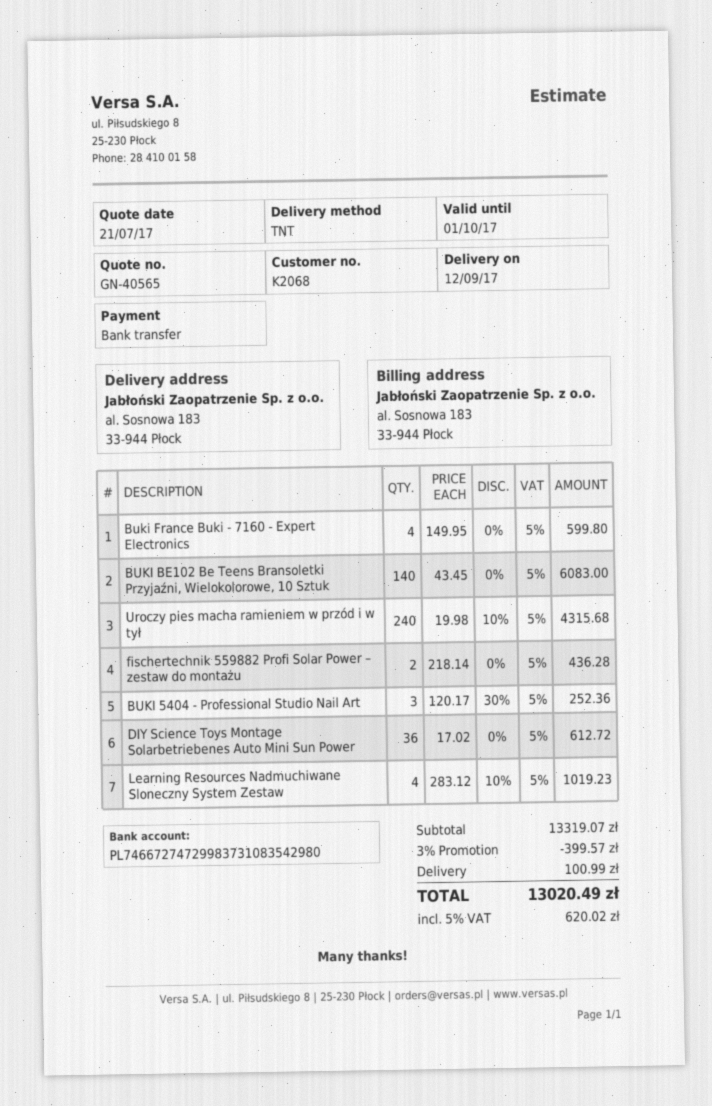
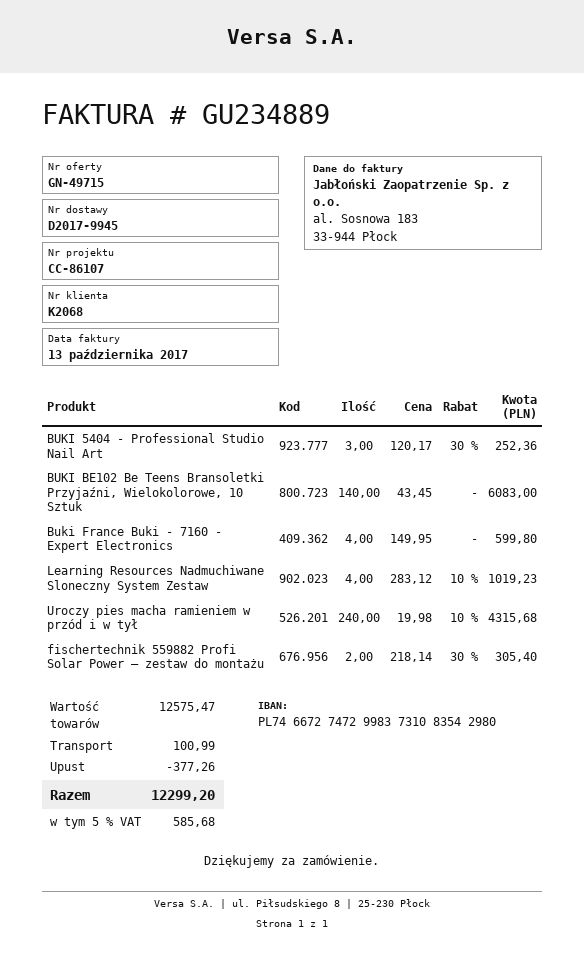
quote number: GN-40565 -> GN-49715
fischertechnik 559882 Profi Solar Power – zestaw do montażu: 2 x 218.14 = 436.28 -> 2 x 218.14 - 30% = 305.40
DIY Science Toys Montage Solarbetriebenes Auto Mini Sun Power: 36 x 17.02 = 612.72 -> none
subtotal: 13319.07 -> 12575.47
discount: 399.57 -> 377.26
tax: 5% = 620.02 -> 5% = 585.68
total: 13020.49 -> 12299.20

